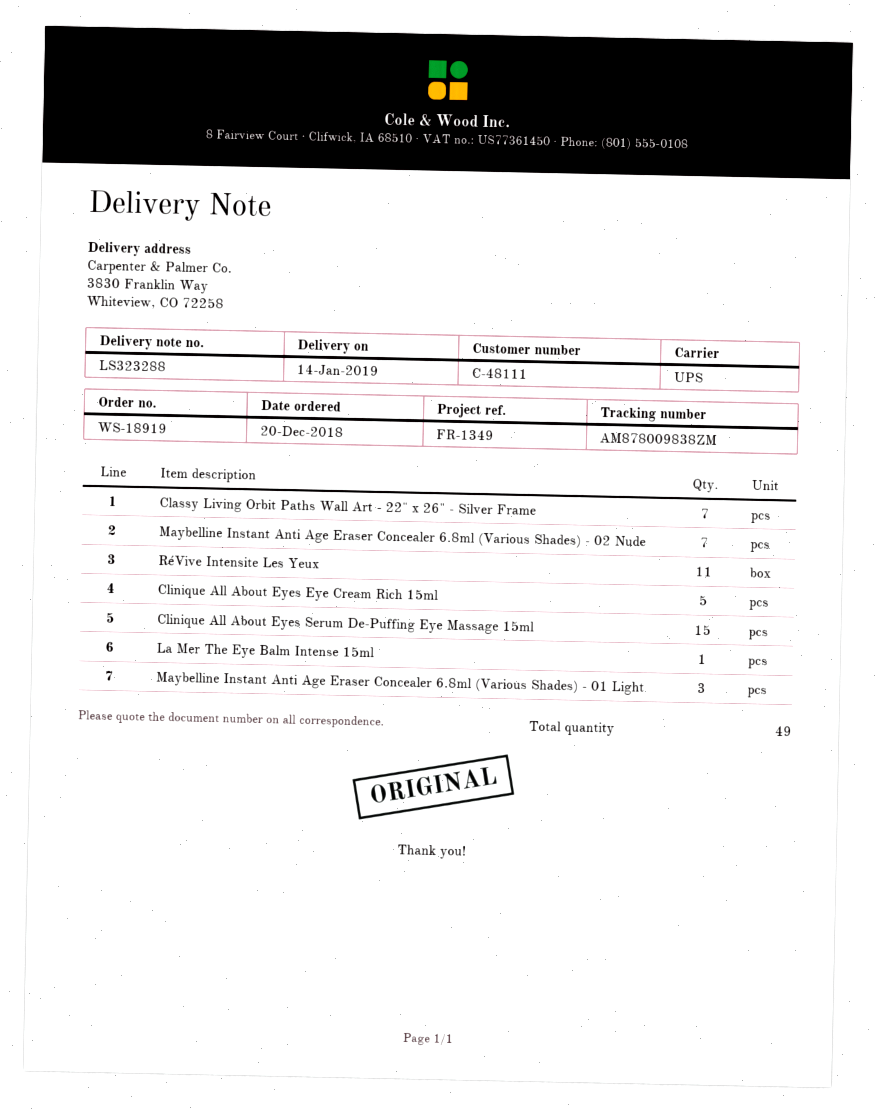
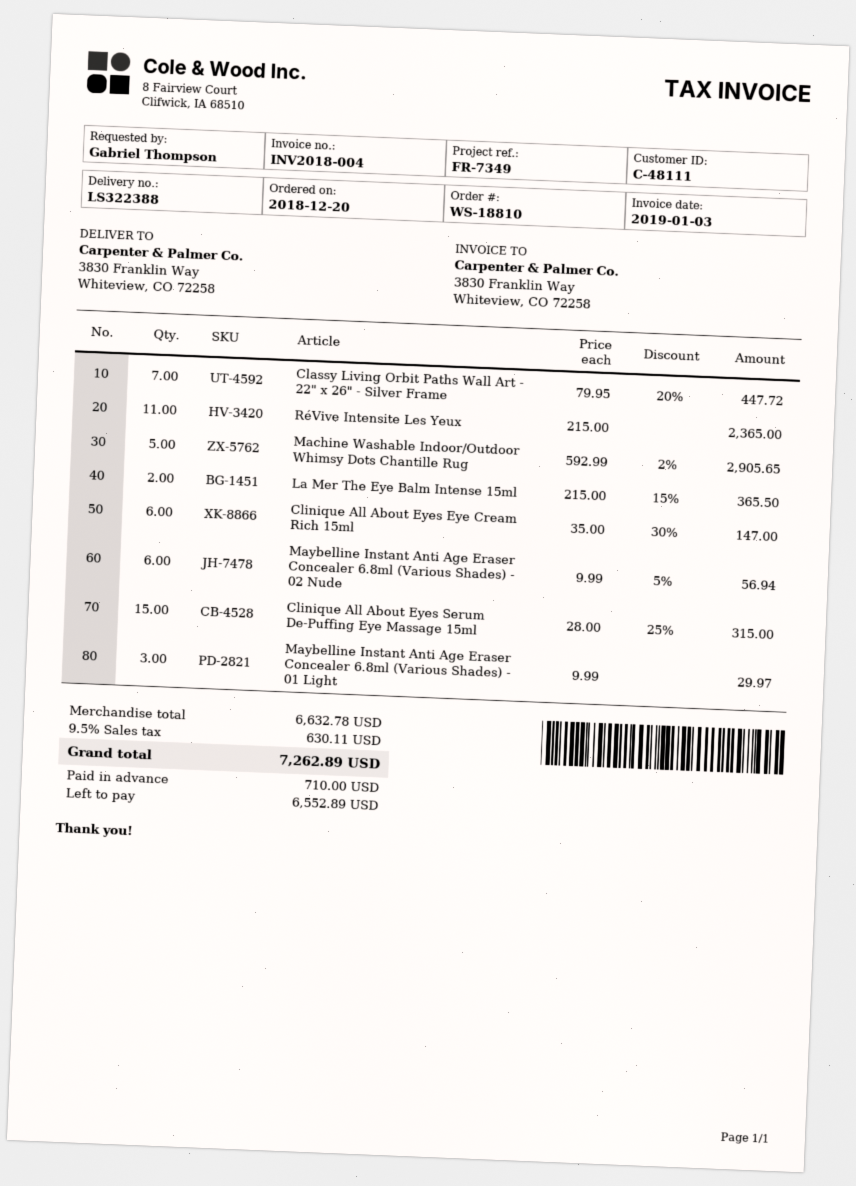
order number: WS-18919 -> WS-18810
delivery note number: LS323288 -> LS322388
reference: FR-1349 -> FR-7349
Maybelline Instant Anti Age Eraser Concealer 6.8ml (Various Shades) - 02 Nude: 7 -> 6
Clinique All About Eyes Eye Cream Rich 15ml: 5 -> 6
La Mer The Eye Balm Intense 15ml: 1 -> 2
Machine Washable Indoor/Outdoor Whimsy Dots Chantille Rug: none -> 5

